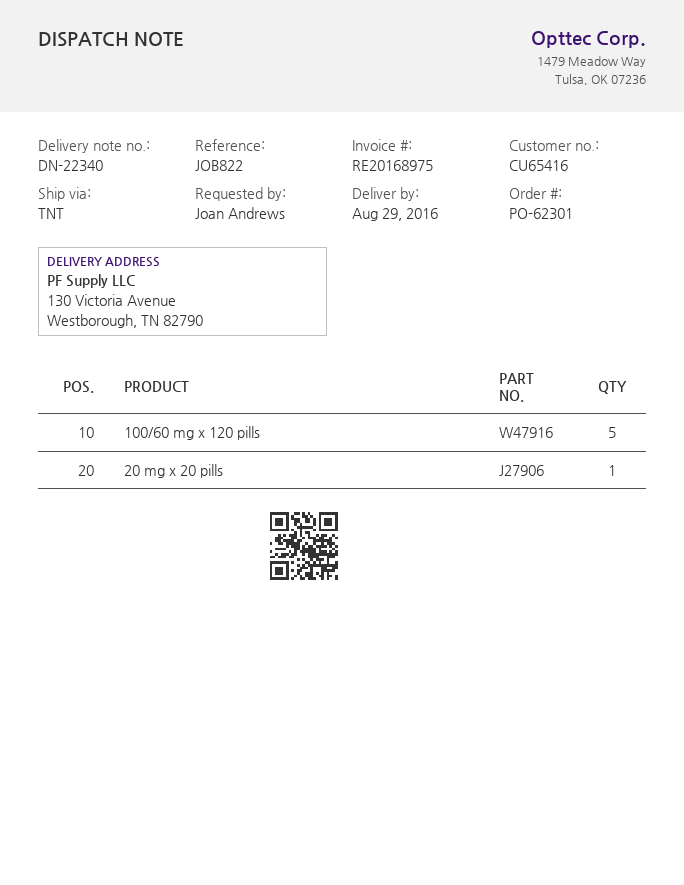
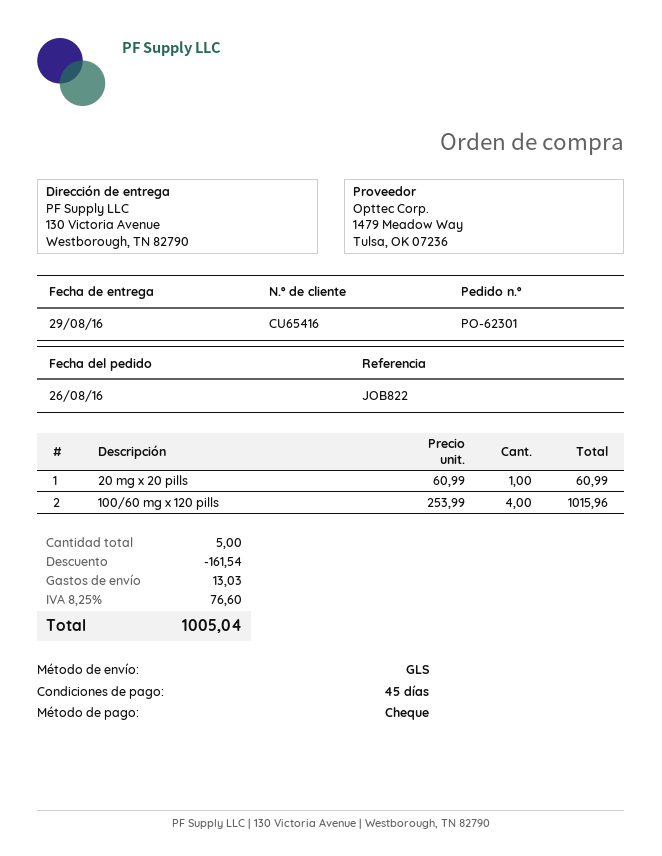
shipping method: TNT -> GLS
100/60 mg x 120 pills: 5 -> 4

